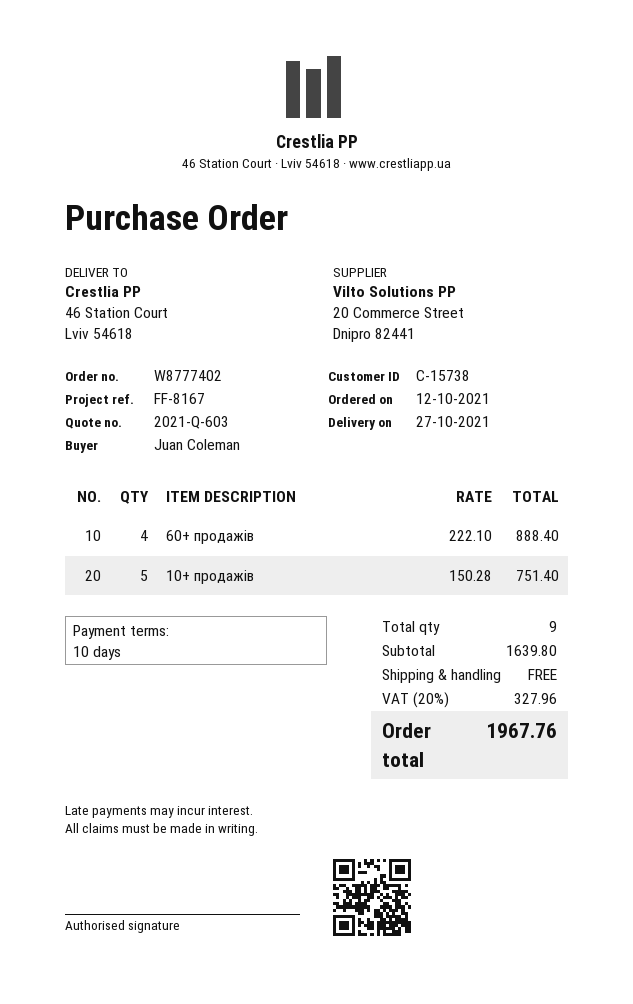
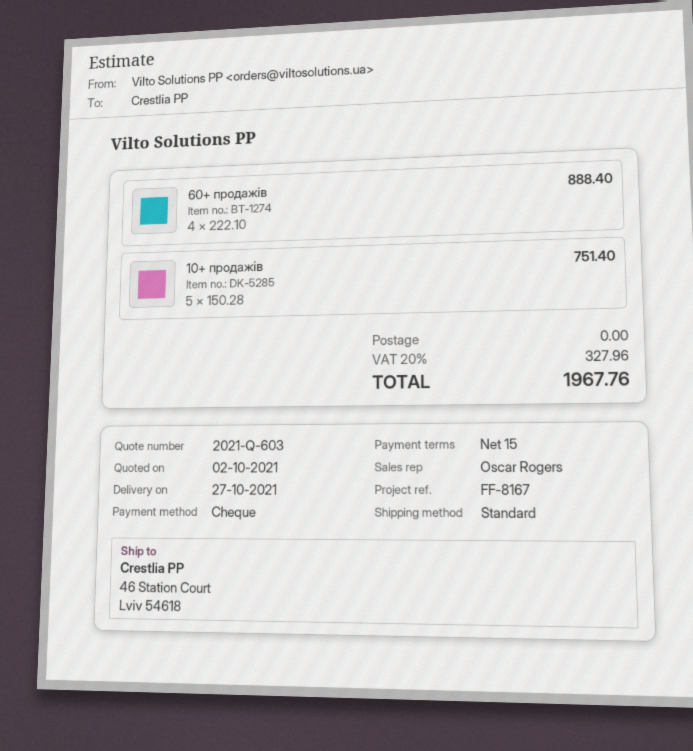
payment terms: 10 days -> 15 days

